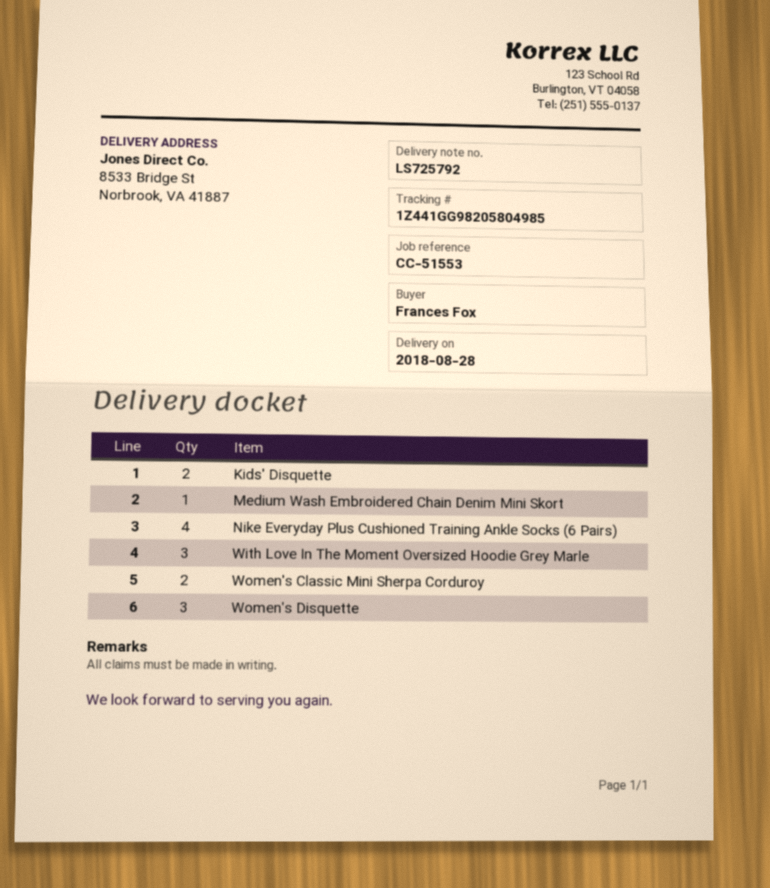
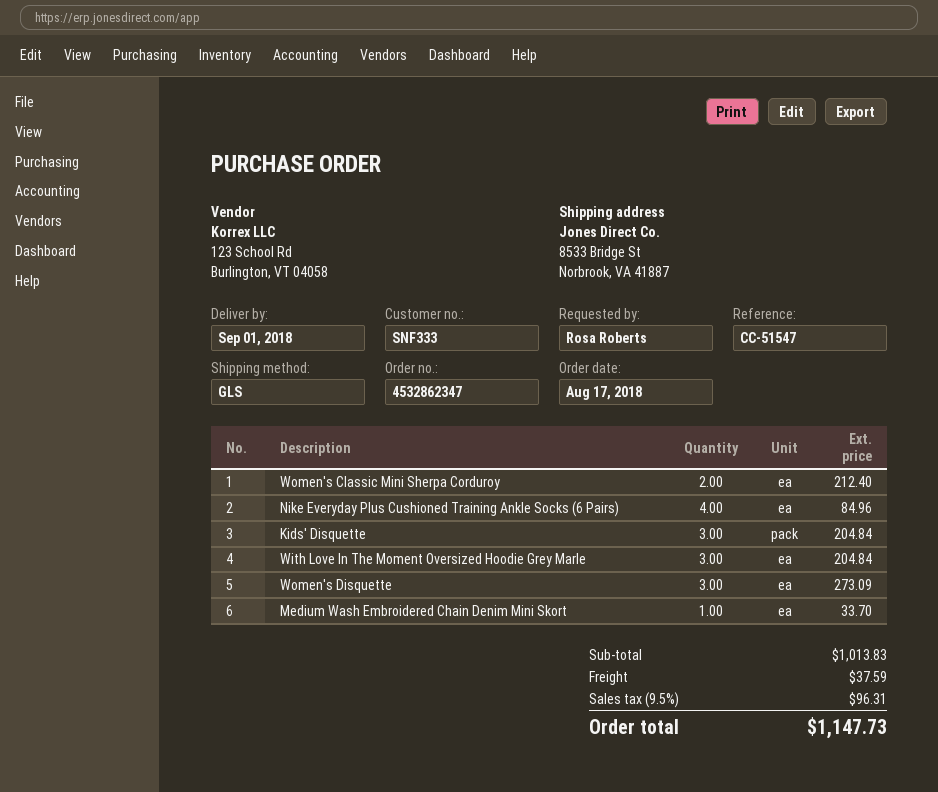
delivery date: 2018-08-28 -> 2018-09-01
reference: CC-51553 -> CC-51547
ordered by: Frances Fox -> Rosa Roberts
Kids' Disquette: 2 -> 3

